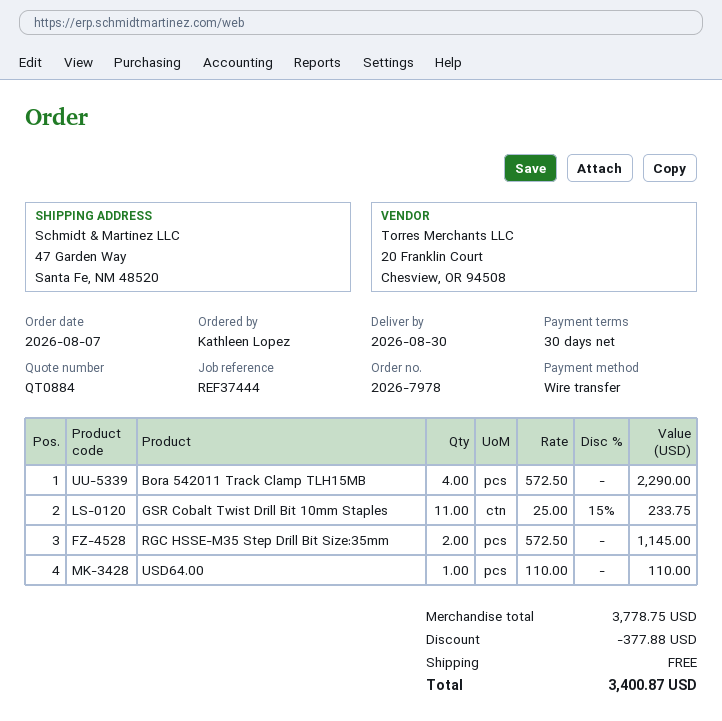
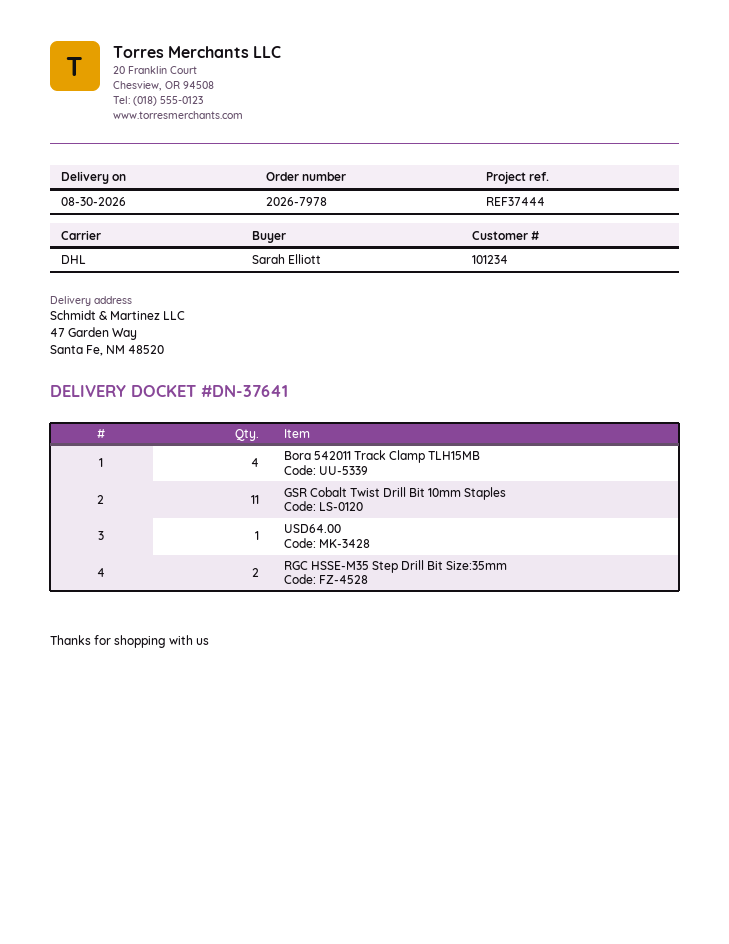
ordered by: Kathleen Lopez -> Sarah Elliott

